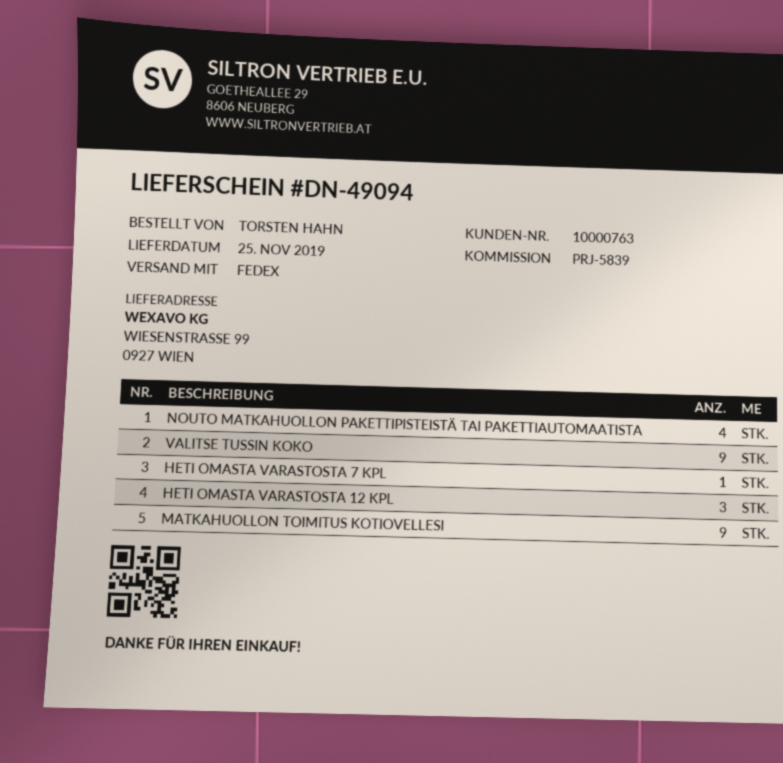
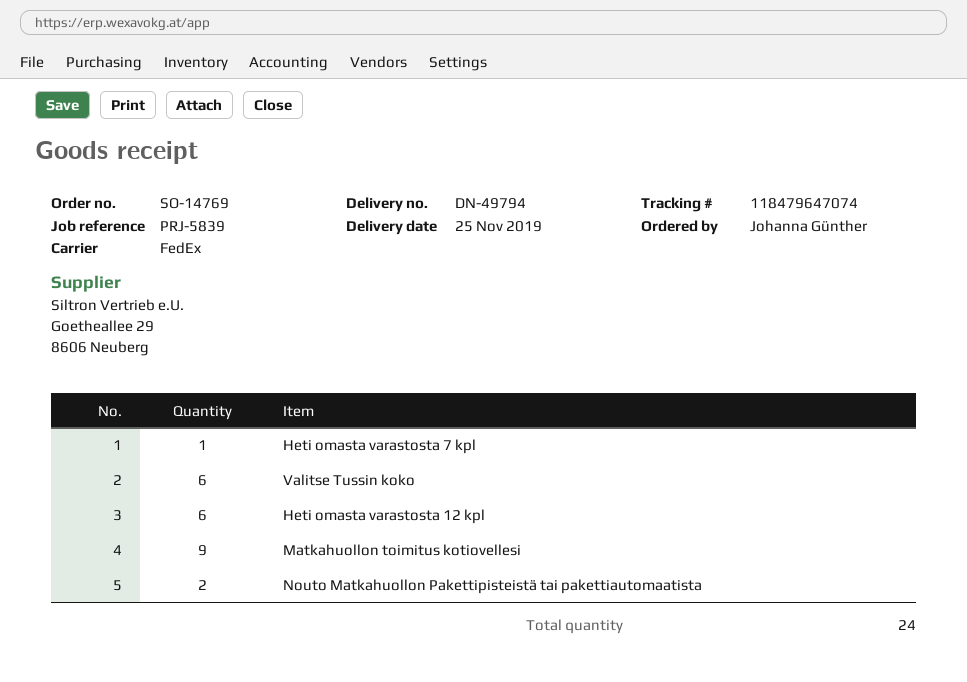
delivery note number: DN-49094 -> DN-49794
ordered by: TORSTEN HAHN -> Johanna Günther
NOUTO MATKAHUOLLON PAKETTIPISTEISTÄ TAI PAKETTIAUTOMAATISTA: 4 -> 2
VALITSE TUSSIN KOKO: 9 -> 6
HETI OMASTA VARASTOSTA 12 KPL: 3 -> 6

